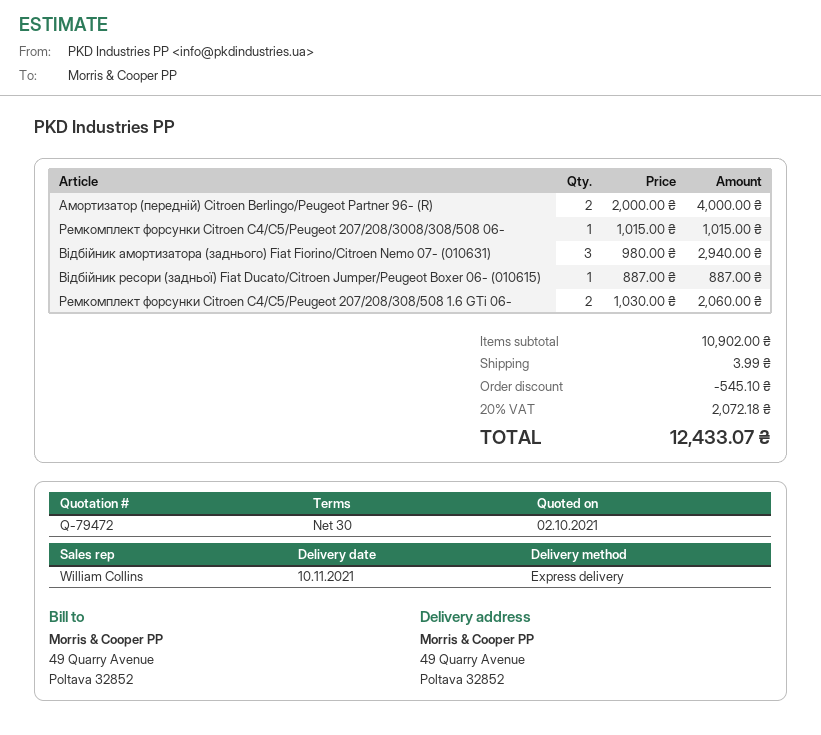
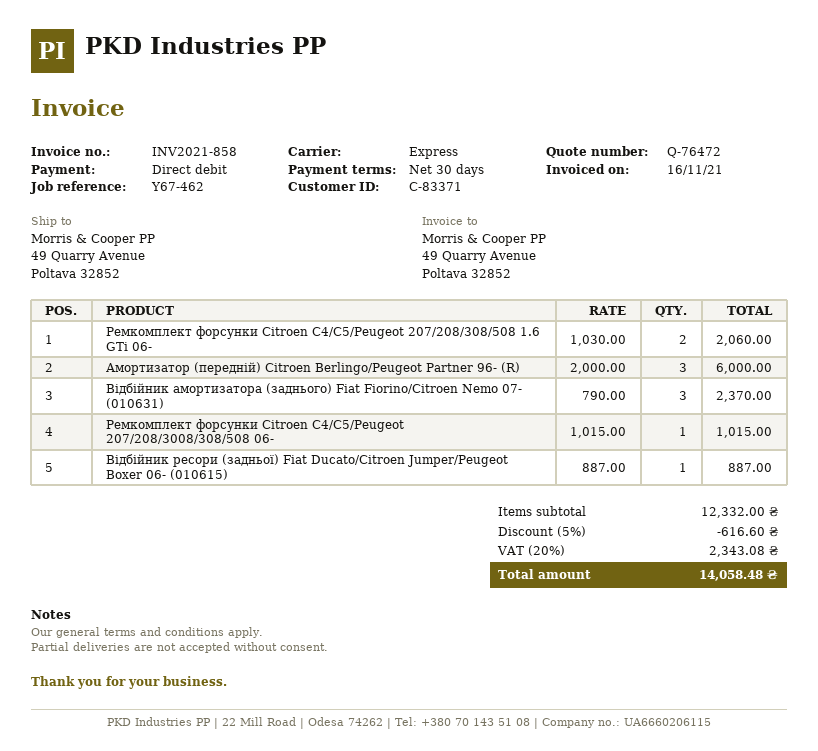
quote number: Q-79472 -> Q-76472
Амортизатор (передній) Citroen Berlingo/Peugeot Partner 96- (R): 2 x 2000.00 = 4000.00 -> 3 x 2000.00 = 6000.00
Відбійник амортизатора (заднього) Fiat Fiorino/Citroen Nemo 07- (010631): 3 x 980.00 = 2940.00 -> 3 x 790.00 = 2370.00
subtotal: 10902.00 -> 12332.00
discount: 545.10 -> 616.60
shipping: 3.99 -> none
tax: 20% = 2072.18 -> 20% = 2343.08
total: 12433.07 -> 14058.48

